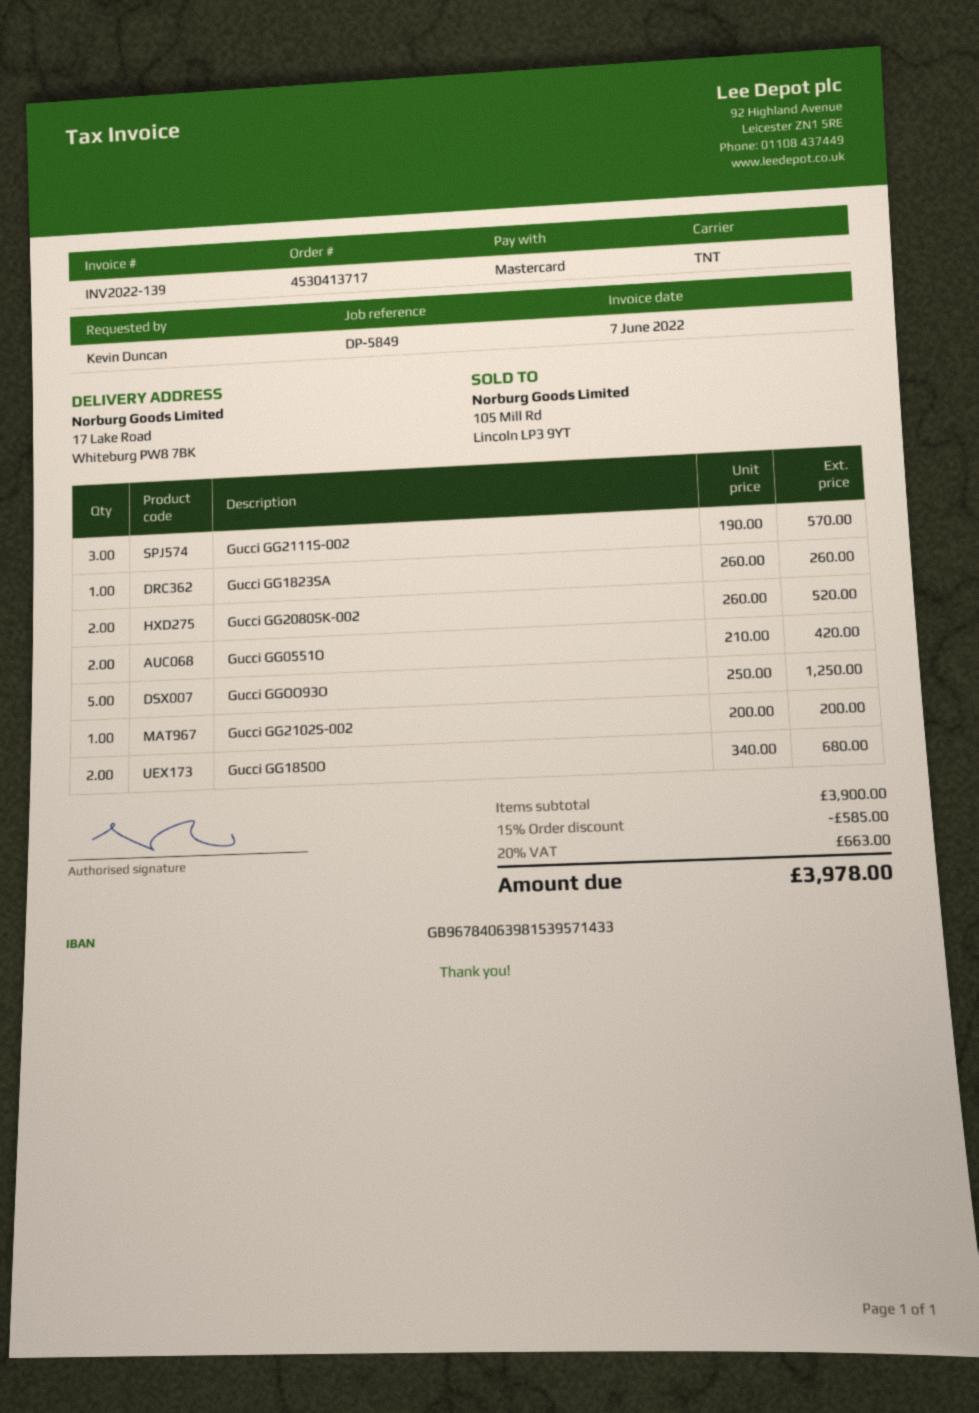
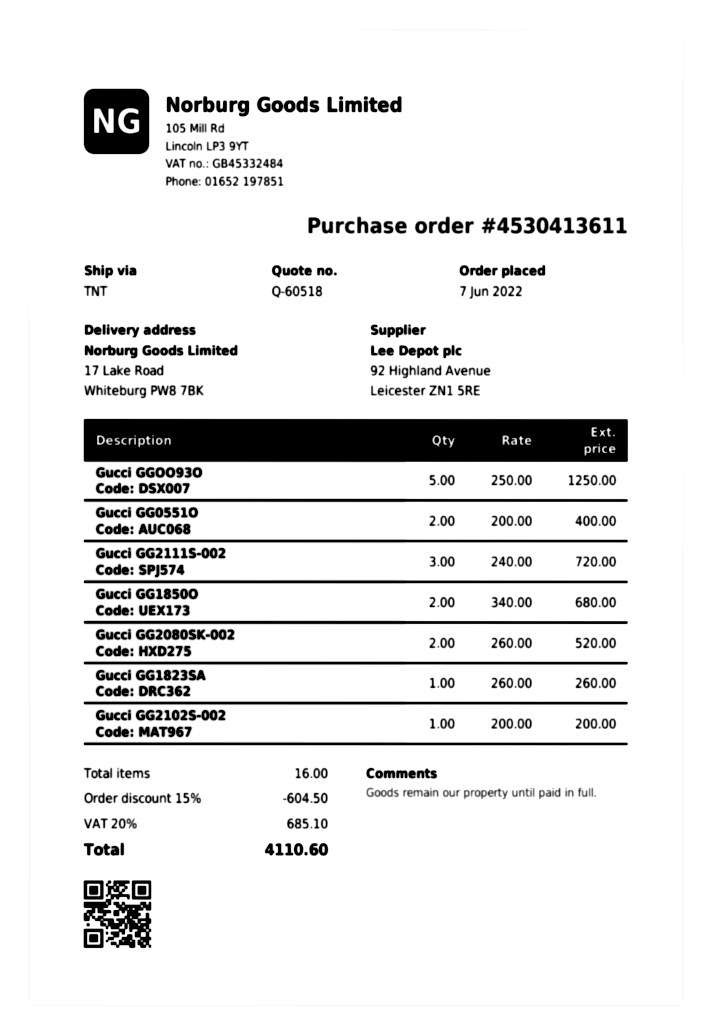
order number: 4530413717 -> 4530413611
Gucci GG2111S-002: 3 x 190.00 = 570.00 -> 3 x 240.00 = 720.00
Gucci GG0551O: 2 x 210.00 = 420.00 -> 2 x 200.00 = 400.00
discount: 15% = 585.00 -> 15% = 604.50
tax: 20% = 663.00 -> 20% = 685.10
total: 3978.00 -> 4110.60

